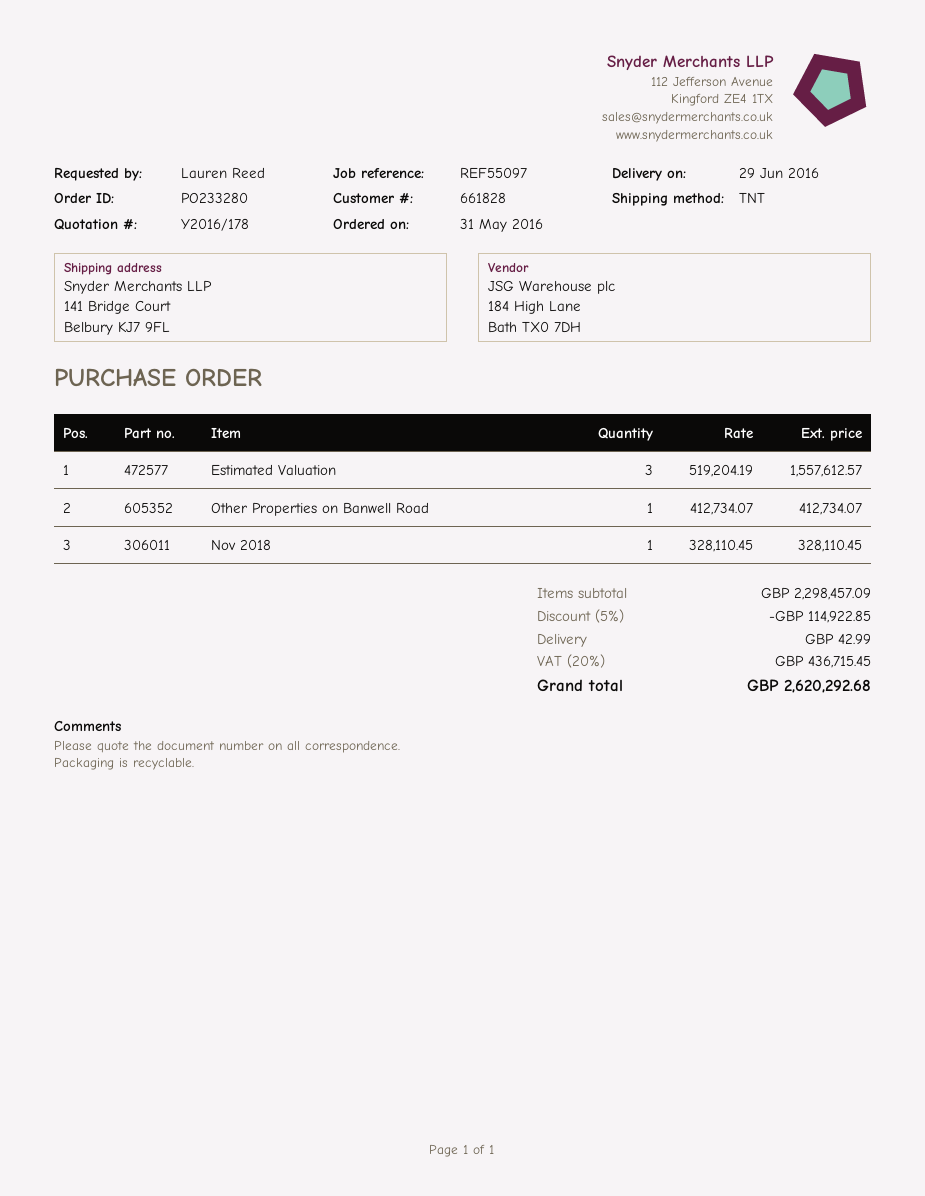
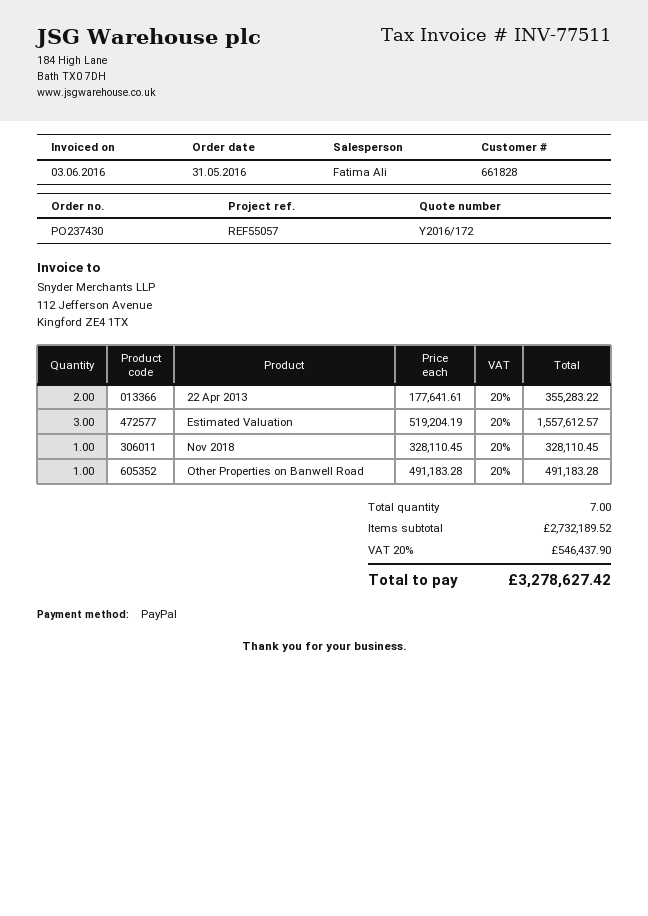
quote number: Y2016/178 -> Y2016/172
order number: PO233280 -> PO237430
reference: REF55097 -> REF55057
Other Properties on Banwell Road: 1 x 412734.07 = 412734.07 -> 1 x 491183.28 = 491183.28
22 Apr 2013: none -> 2 x 177641.61 = 355283.22
subtotal: 2298457.09 -> 2732189.52
discount: 5% = 114922.85 -> none
shipping: 42.99 -> none
tax: 20% = 436715.45 -> 20% = 546437.90
total: 2620292.68 -> 3278627.42

